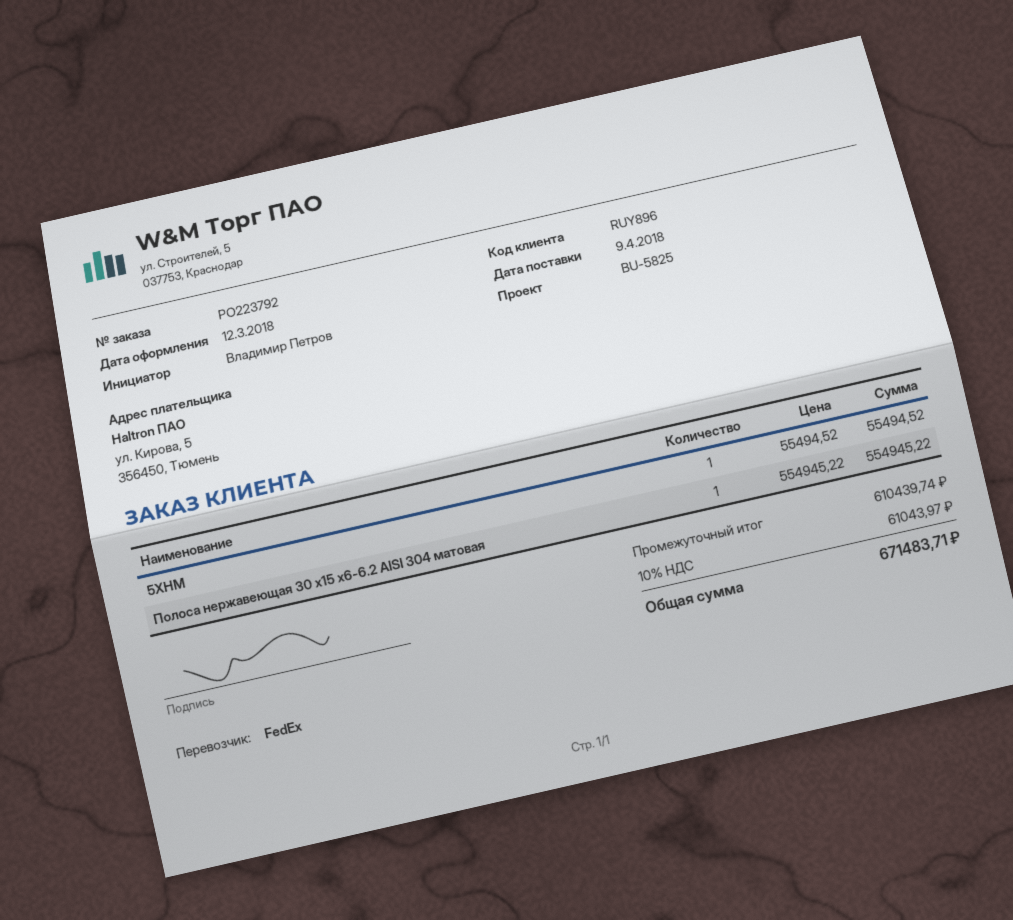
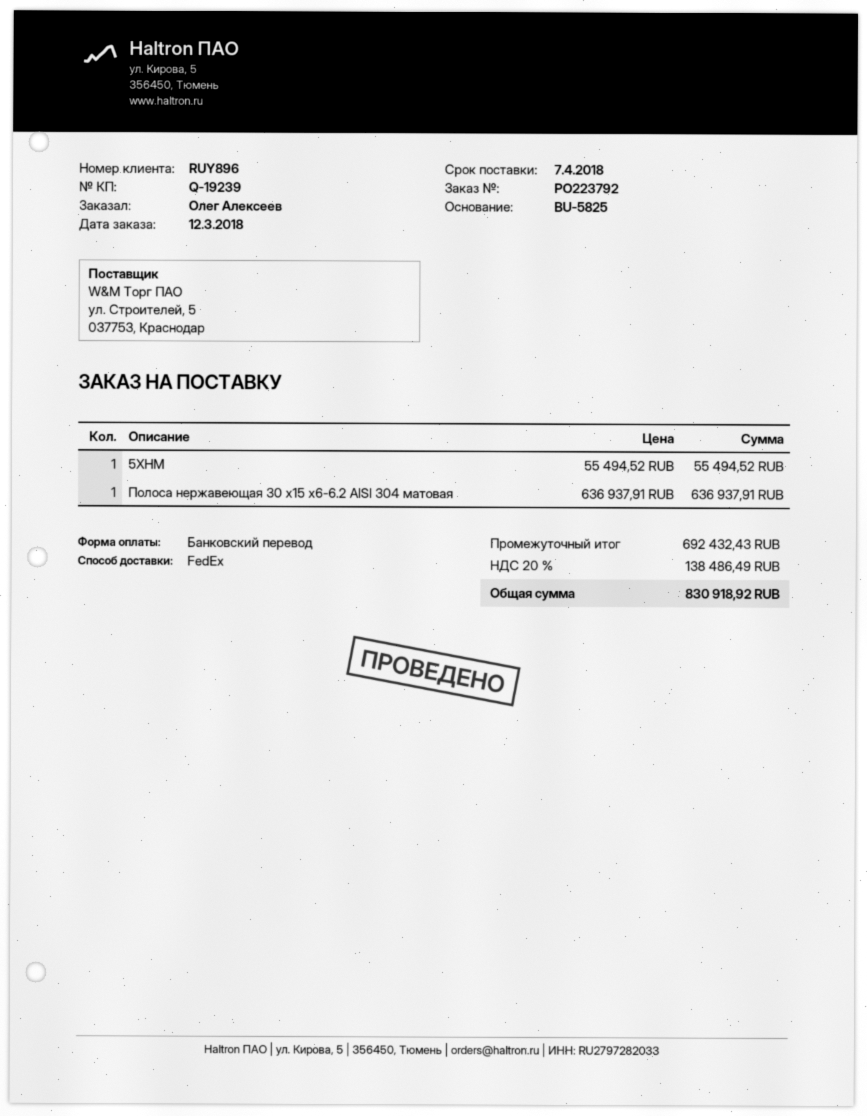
delivery date: 2018-04-09 -> 2018-04-07
ordered by: Владимир Петров -> Олег Алексеев
Полоса нержавеющая 30 х15 х6-6.2 AISI 304 матовая: 1 x 554945.22 = 554945.22 -> 1 x 636937.91 = 636937.91
subtotal: 610439.74 -> 692432.43
tax: 10% = 61043.97 -> 20% = 138486.49
total: 671483.71 -> 830918.92

